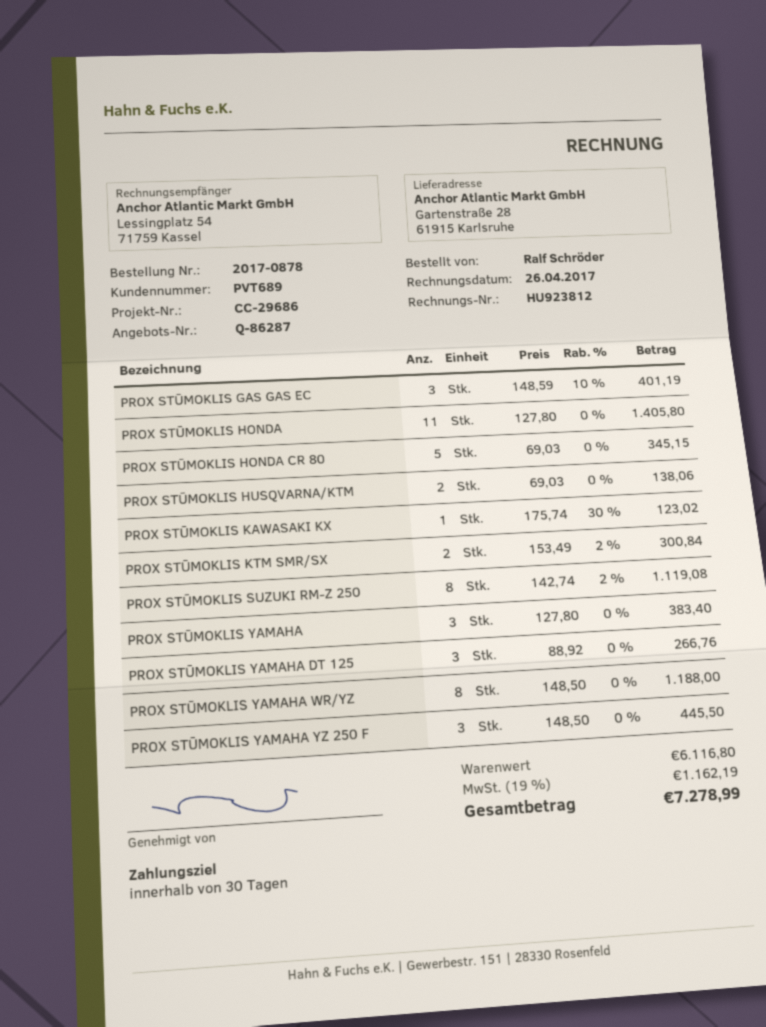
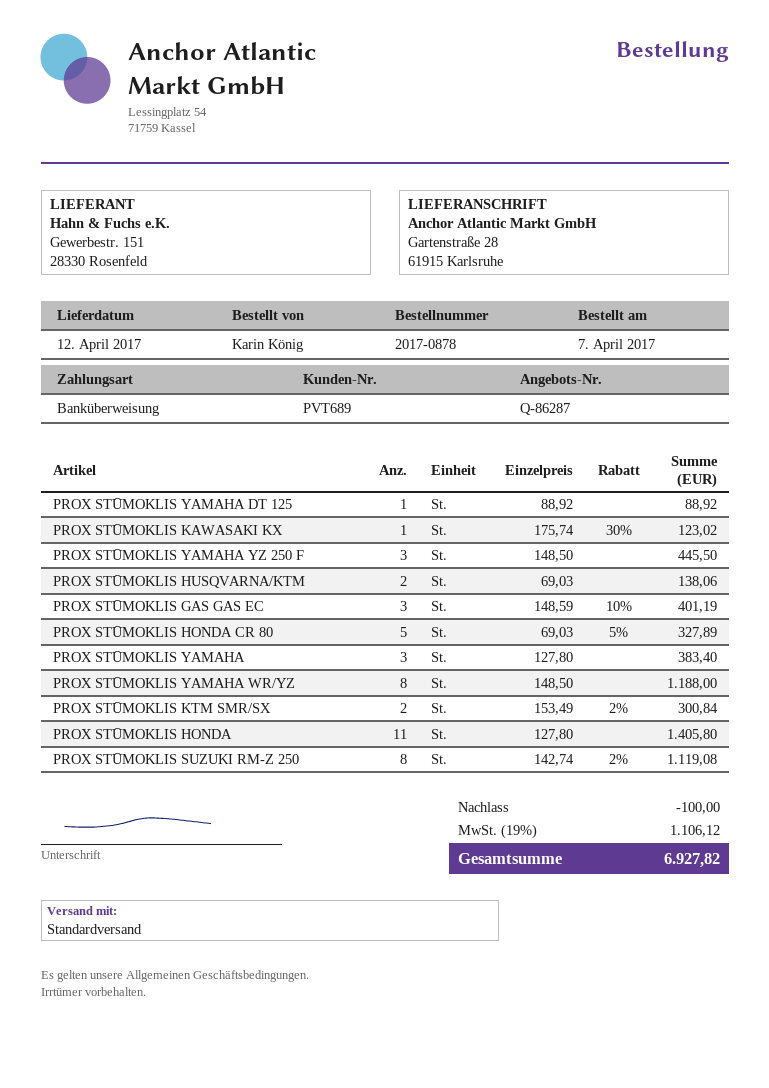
ordered by: Ralf Schröder -> Karin König
PROX STŪMOKLIS HONDA CR 80: 5 x 69.03 = 345.15 -> 5 x 69.03 - 5% = 327.89
PROX STŪMOKLIS YAMAHA DT 125: 3 x 88.92 = 266.76 -> 1 x 88.92 = 88.92
discount: none -> 100.00
tax: 19% = 1162.19 -> 19% = 1106.12
total: 7278.99 -> 6927.82

